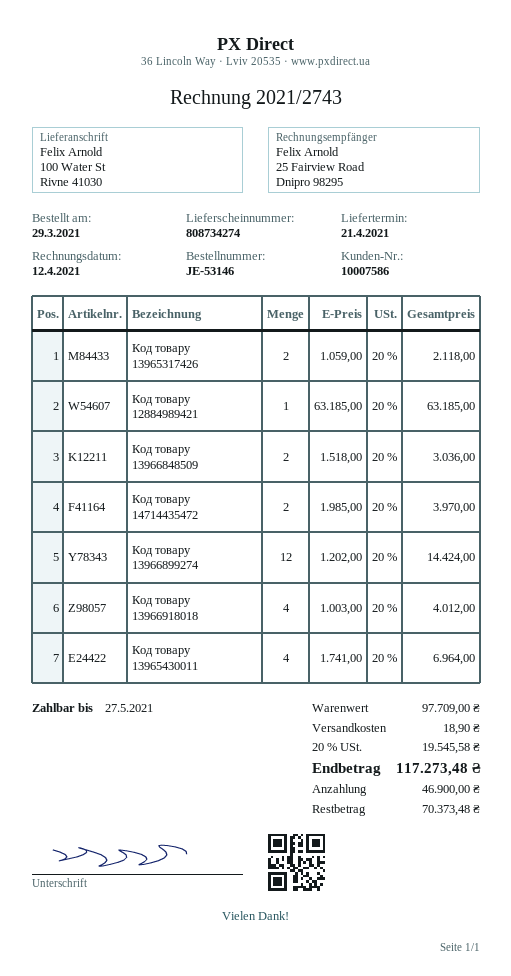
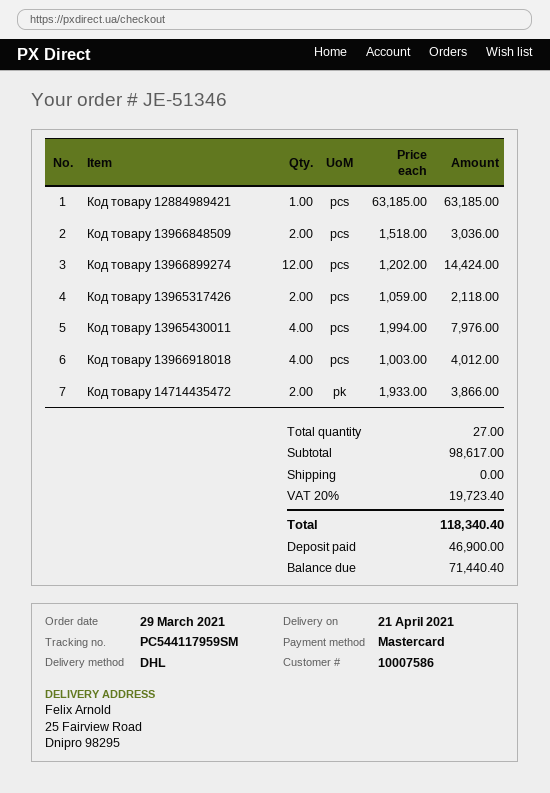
order number: JE-53146 -> JE-51346
ship to: 100 Water St, Rivne 41030 -> 25 Fairview Road, Dnipro 98295
Код товару 14714435472: 2 x 1985.00 = 3970.00 -> 2 x 1933.00 = 3866.00
Код товару 13965430011: 4 x 1741.00 = 6964.00 -> 4 x 1994.00 = 7976.00
subtotal: 97709.00 -> 98617.00
shipping: 18.90 -> 0.00
tax: 20% = 19545.58 -> 20% = 19723.40
total: 117273.48 -> 118340.40
balance: 70373.48 -> 71440.40

